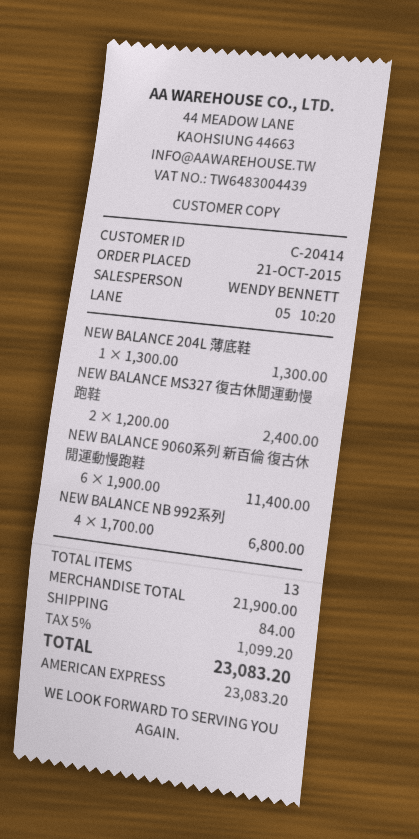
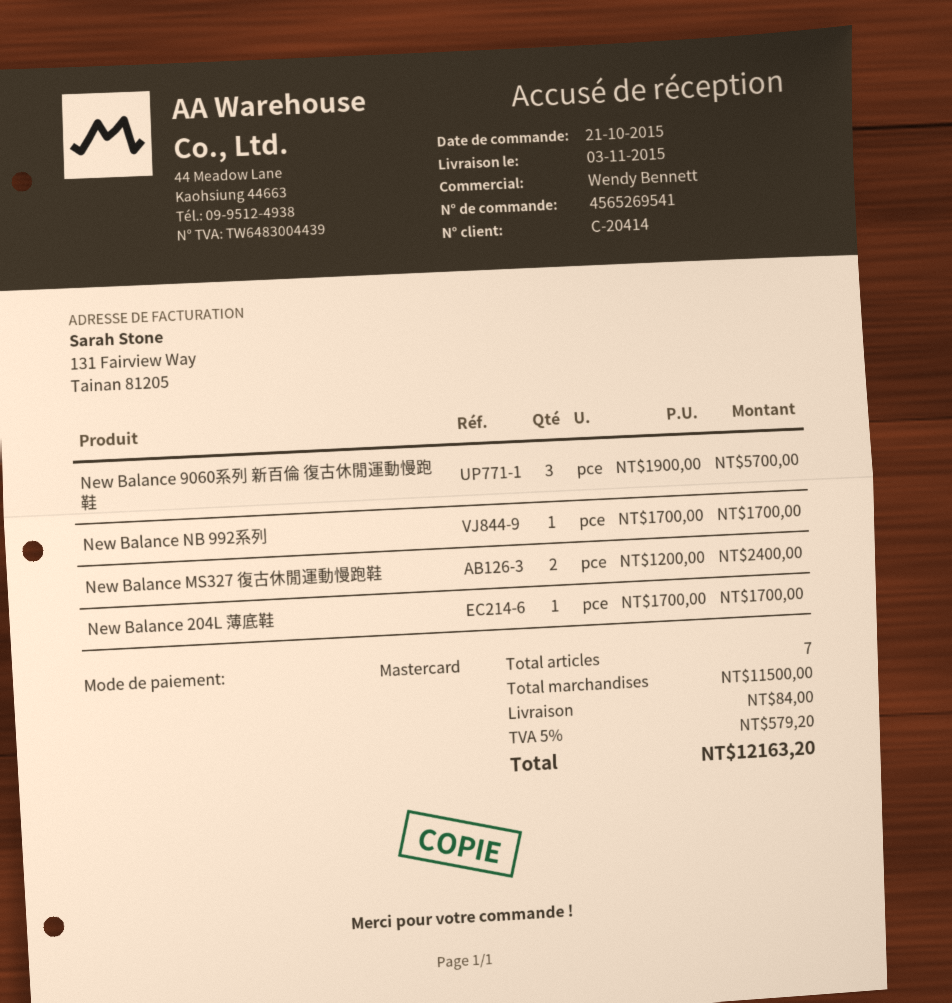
payment method: American Express -> Mastercard
NEW BALANCE 204L 薄底鞋: 1 x 1300.00 = 1300.00 -> 1 x 1700.00 = 1700.00
NEW BALANCE 9060系列 新百倫 復古休閒運動慢跑鞋: 6 x 1900.00 = 11400.00 -> 3 x 1900.00 = 5700.00
NEW BALANCE NB 992系列: 4 x 1700.00 = 6800.00 -> 1 x 1700.00 = 1700.00
total quantity: 13 -> 7
subtotal: 21900.00 -> 11500.00
tax: 5% = 1099.20 -> 5% = 579.20
total: 23083.20 -> 12163.20

